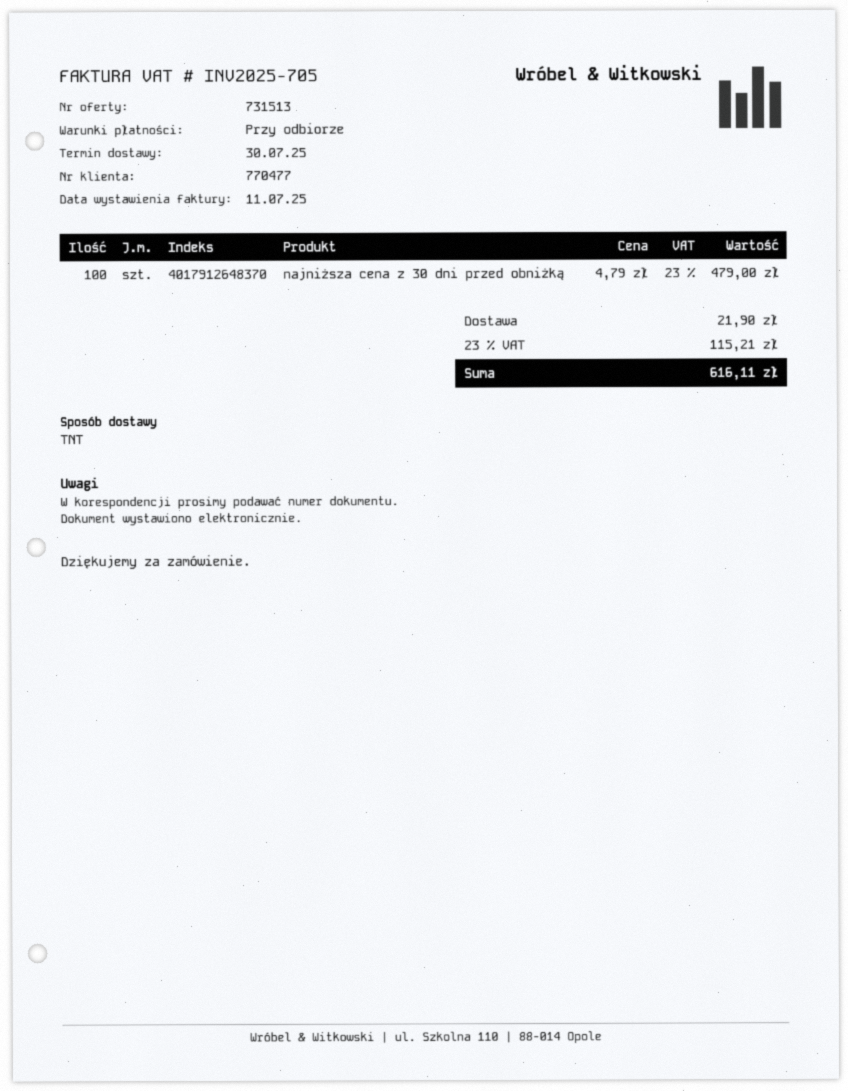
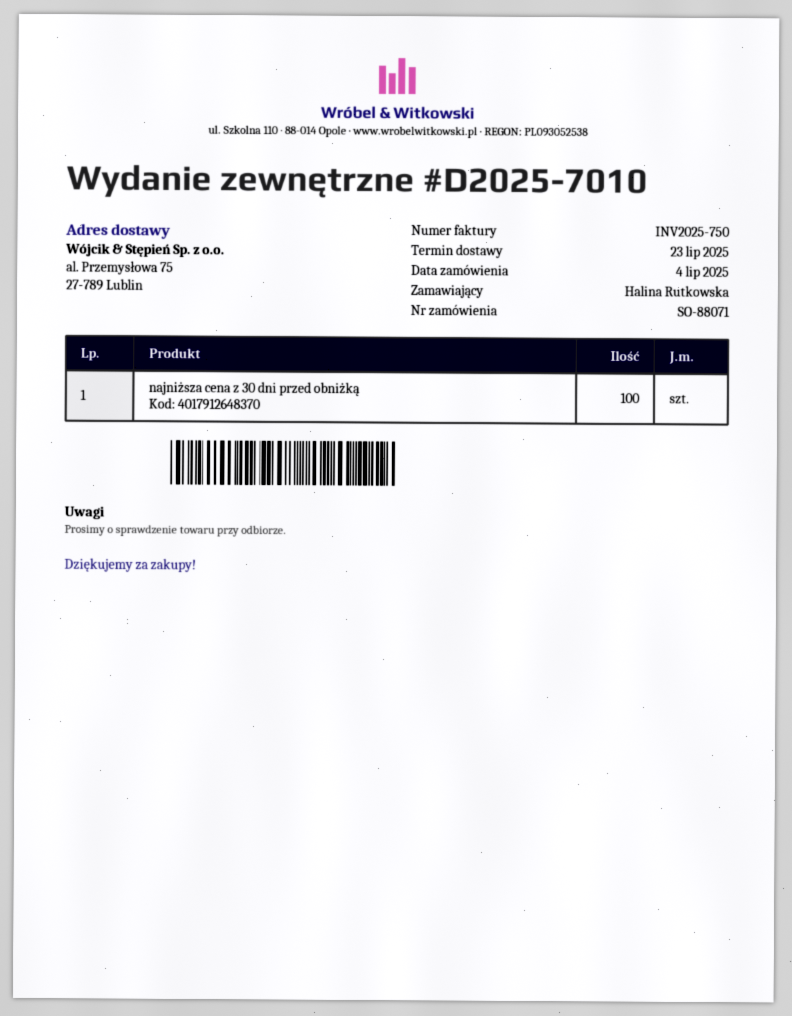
delivery date: 2025-07-30 -> 2025-07-23
invoice number: INV2025-705 -> INV2025-750

